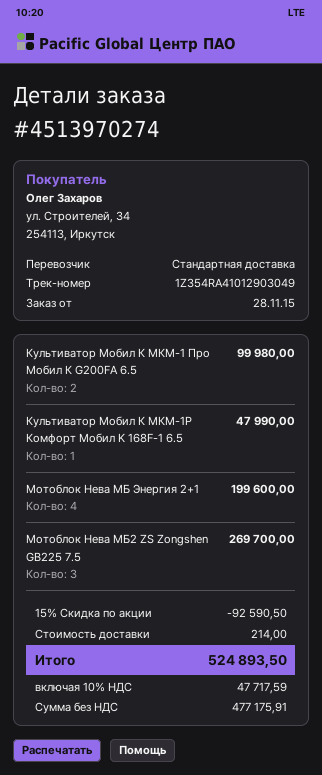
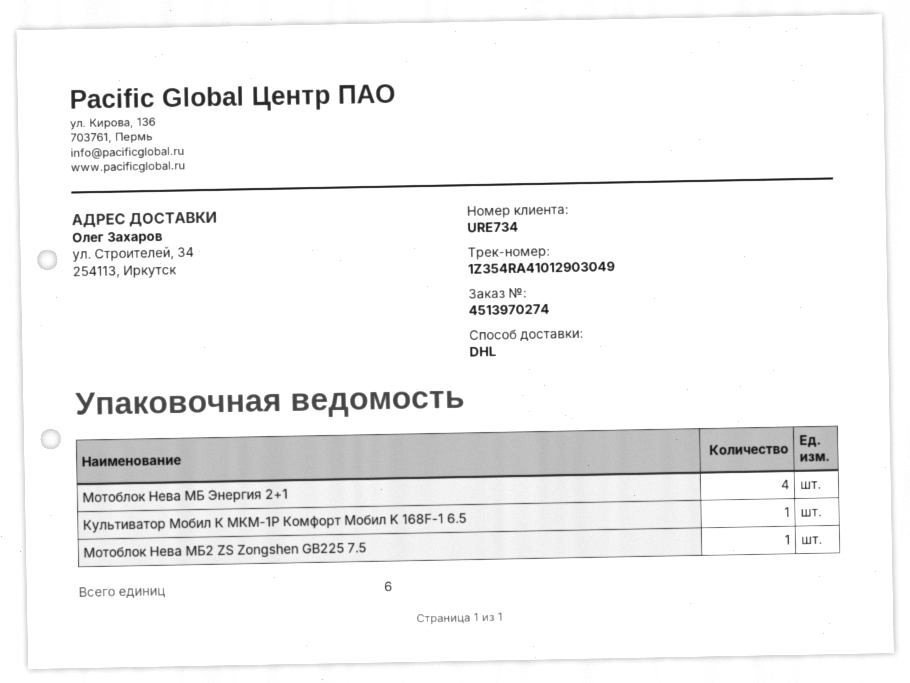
shipping method: standard -> DHL
Культиватор Мобил К МКМ-1 Про Мобил К G200FA 6.5: 2 -> none
Мотоблок Нева МБ2 ZS Zongshen GB225 7.5: 3 -> 1

